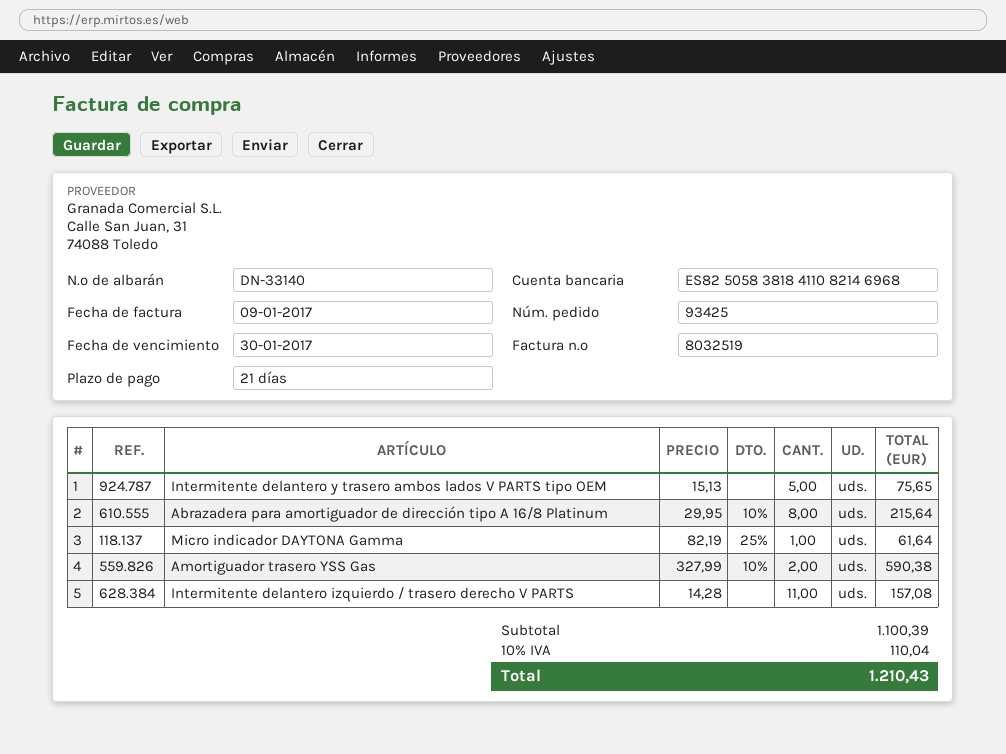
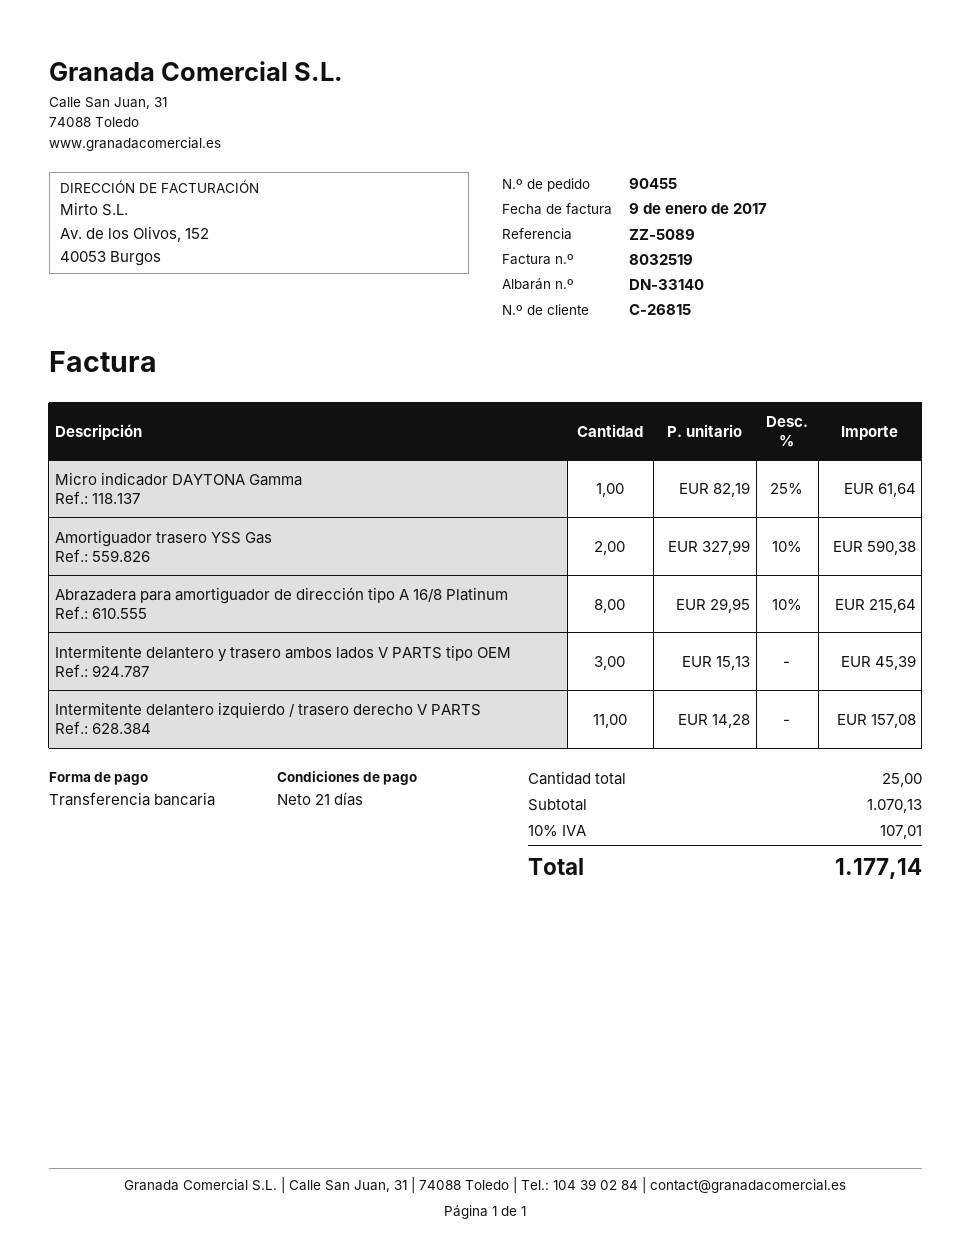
order number: 93425 -> 90455
Intermitente delantero y trasero ambos lados V PARTS tipo OEM: 5 x 15.13 = 75.65 -> 3 x 15.13 = 45.39
subtotal: 1100.39 -> 1070.13
tax: 10% = 110.04 -> 10% = 107.01
total: 1210.43 -> 1177.14

